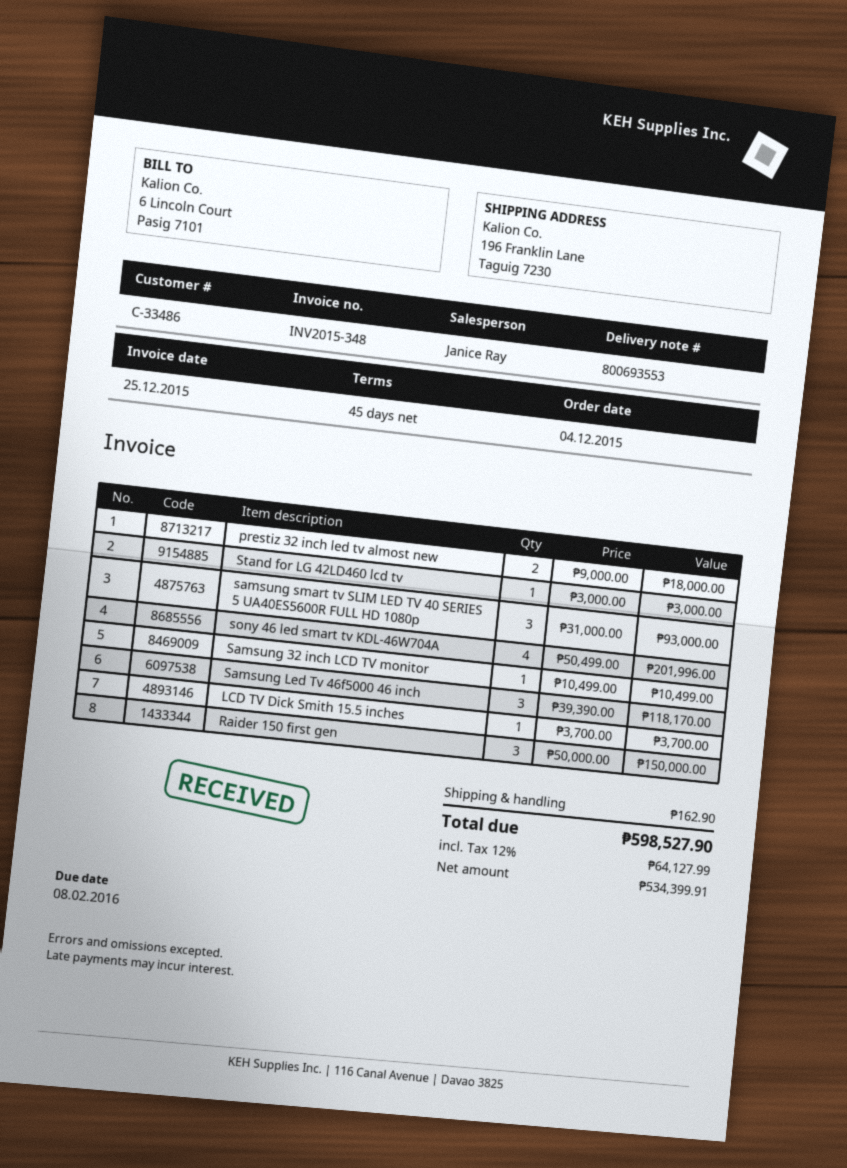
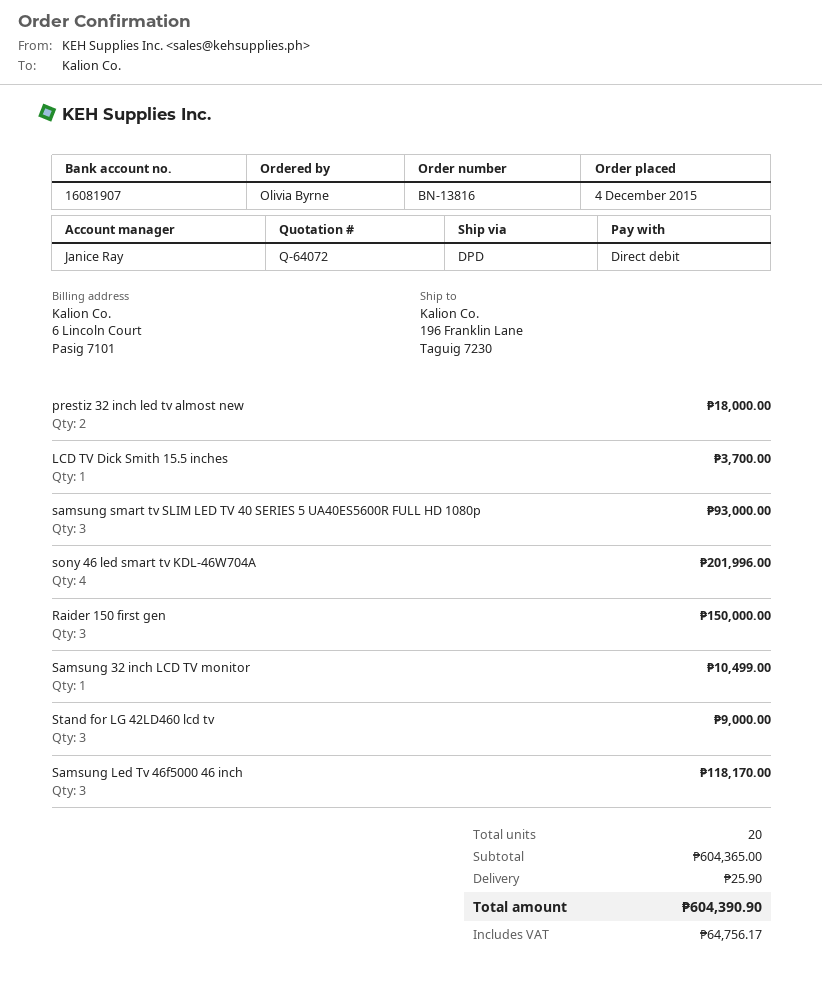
Stand for LG 42LD460 lcd tv: 1 for 3000.00 -> 3 for 9000.00
shipping: 162.90 -> 25.90
tax: 64127.99 -> 64756.17
total: 598527.90 -> 604390.90

